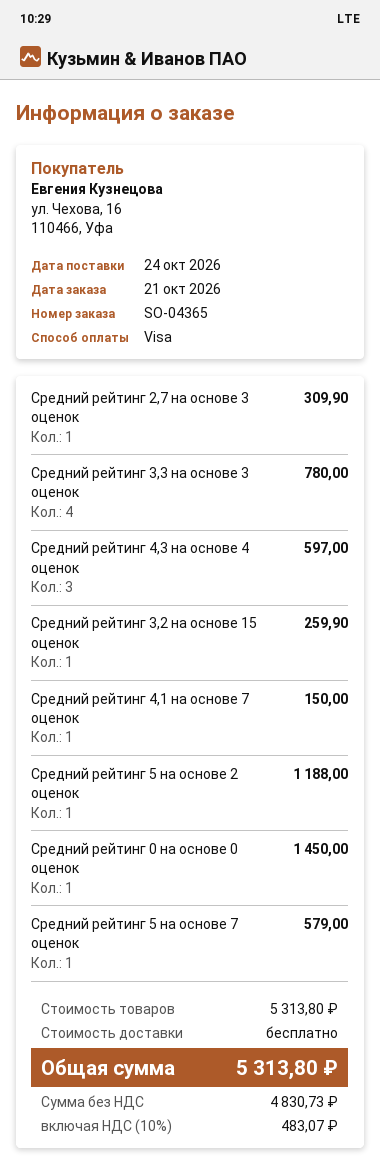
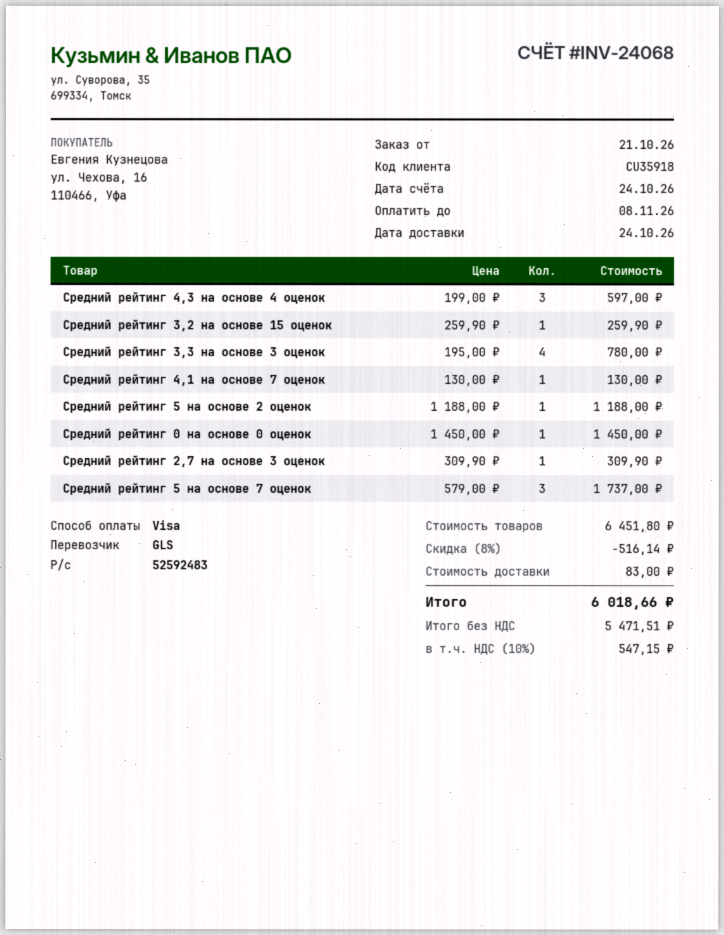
Средний рейтинг 4,1 на основе 7 оценок: 1 for 150.00 -> 1 for 130.00
Средний рейтинг 5 на основе 7 оценок: 1 for 579.00 -> 3 for 1737.00
subtotal: 5313.80 -> 6451.80
discount: none -> 8% = 516.14
shipping: 0.00 -> 83.00
net: 4830.73 -> 5471.51
tax: 10% = 483.07 -> 10% = 547.15
total: 5313.80 -> 6018.66

